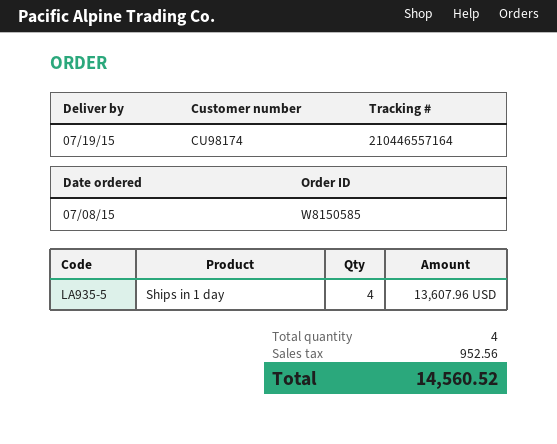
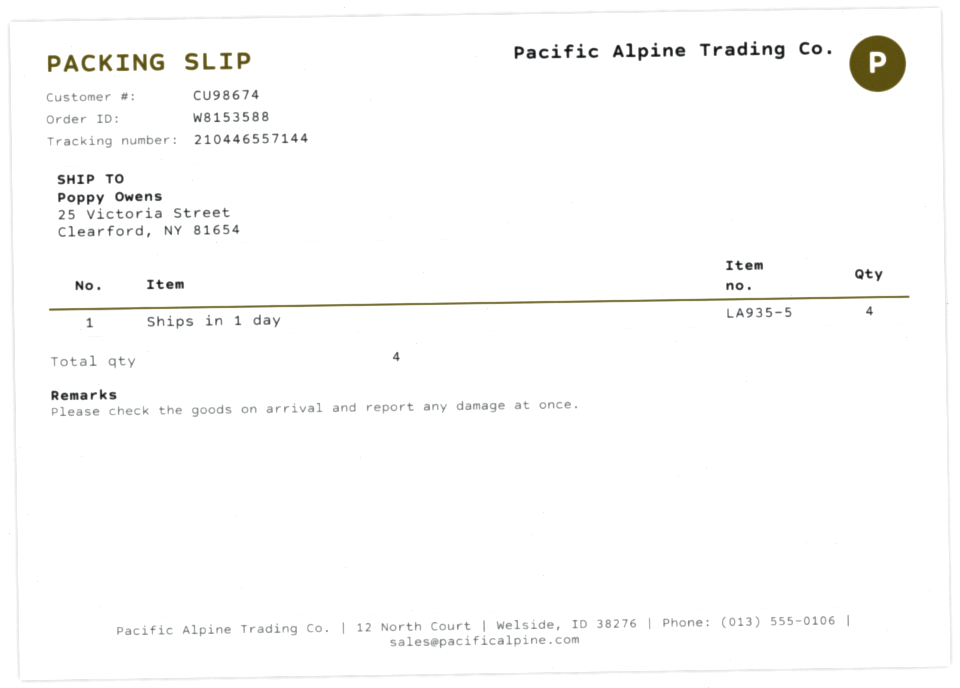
order number: W8150585 -> W8153588
customer number: CU98174 -> CU98674
tracking number: 210446557164 -> 210446557144

